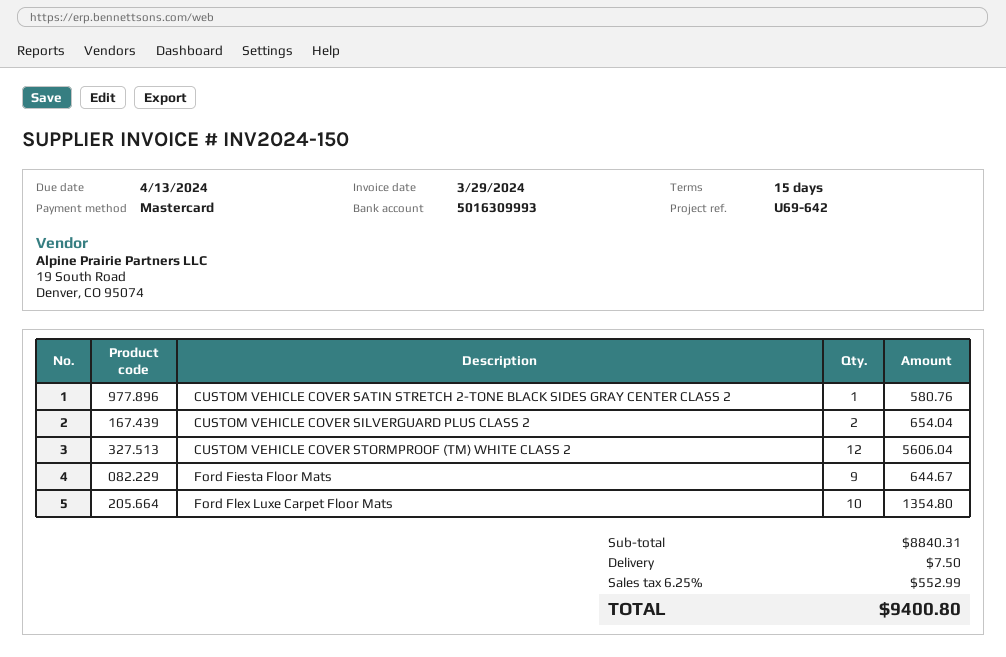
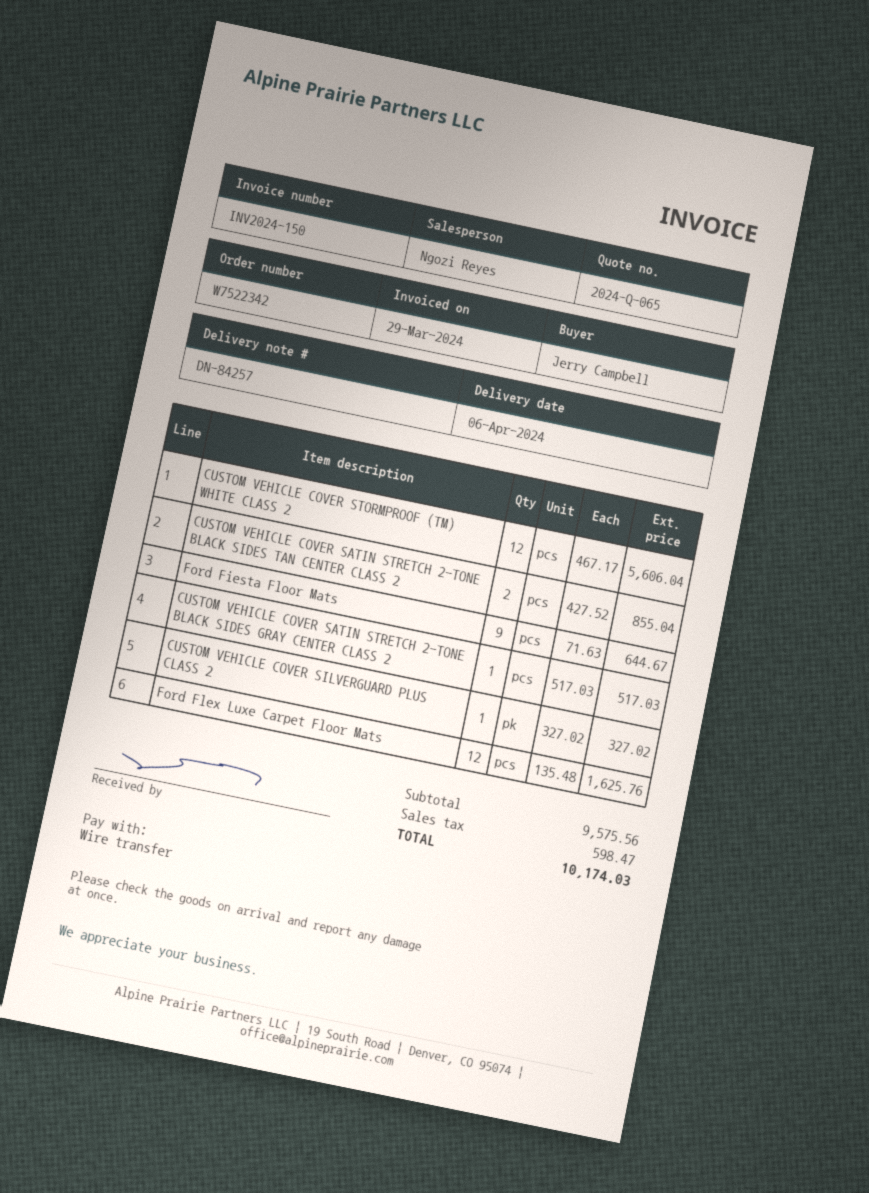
payment method: Mastercard -> bank transfer
CUSTOM VEHICLE COVER SATIN STRETCH 2-TONE BLACK SIDES GRAY CENTER CLASS 2: 1 for 580.76 -> 1 for 517.03
CUSTOM VEHICLE COVER SILVERGUARD PLUS CLASS 2: 2 for 654.04 -> 1 for 327.02
Ford Flex Luxe Carpet Floor Mats: 10 for 1354.80 -> 12 for 1625.76
CUSTOM VEHICLE COVER SATIN STRETCH 2-TONE BLACK SIDES TAN CENTER CLASS 2: none -> 2 for 855.04
subtotal: 8840.31 -> 9575.56
shipping: 7.50 -> none
tax: 552.99 -> 598.47
total: 9400.80 -> 10174.03

